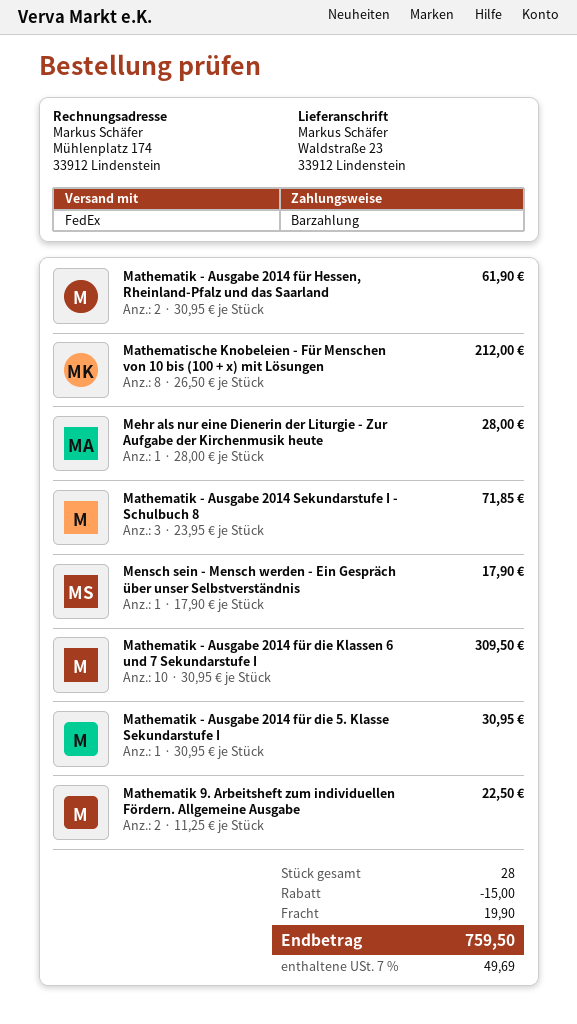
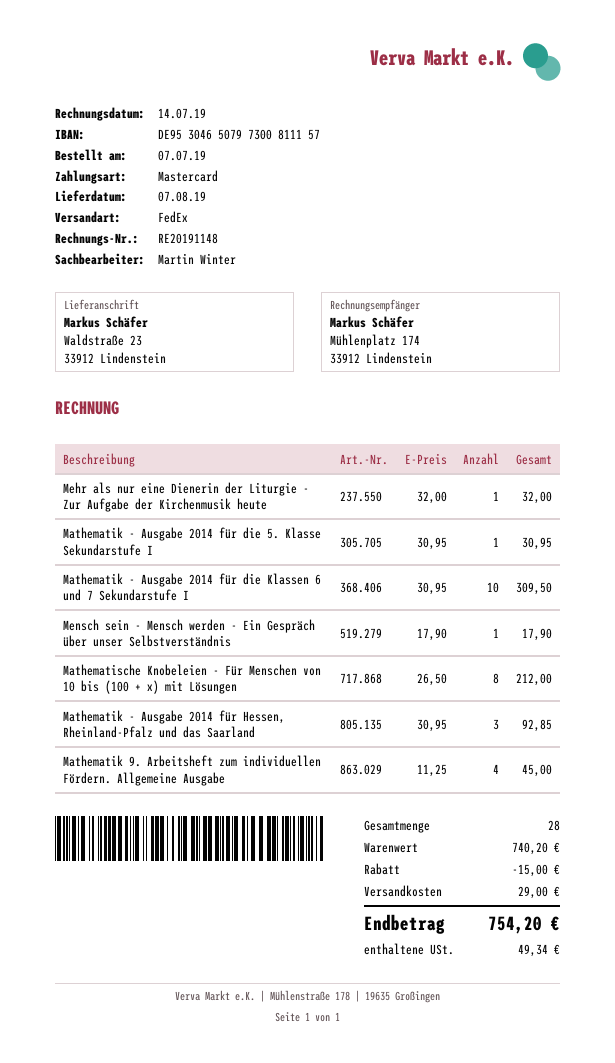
payment method: cash -> Mastercard
Mathematik - Ausgabe 2014 für Hessen, Rheinland-Pfalz und das Saarland: 2 x 30.95 = 61.90 -> 3 x 30.95 = 92.85
Mehr als nur eine Dienerin der Liturgie - Zur Aufgabe der Kirchenmusik heute: 1 x 28.00 = 28.00 -> 1 x 32.00 = 32.00
Mathematik - Ausgabe 2014 Sekundarstufe I - Schulbuch 8: 3 x 23.95 = 71.85 -> none
Mathematik 9. Arbeitsheft zum individuellen Fördern. Allgemeine Ausgabe: 2 x 11.25 = 22.50 -> 4 x 11.25 = 45.00
shipping: 19.90 -> 29.00
tax: 49.69 -> 49.34
total: 759.50 -> 754.20

